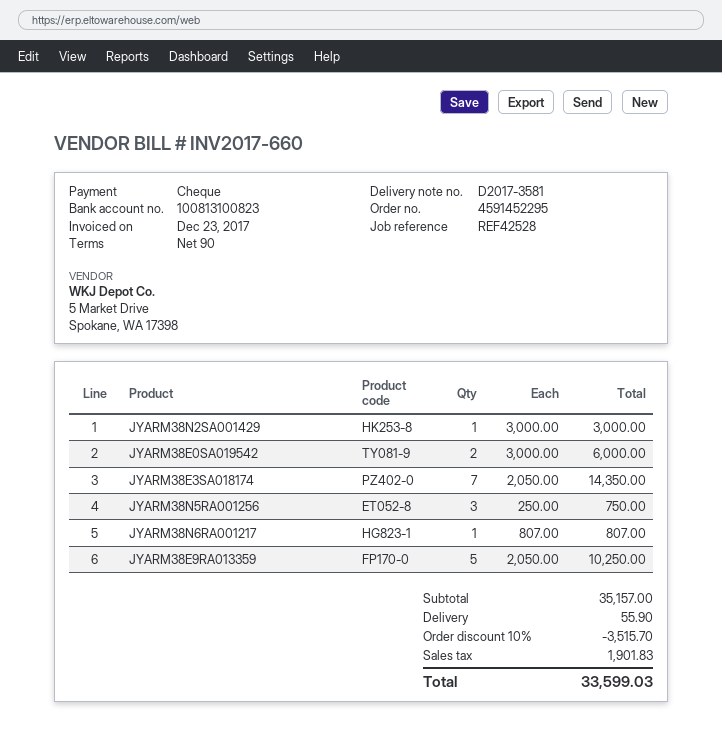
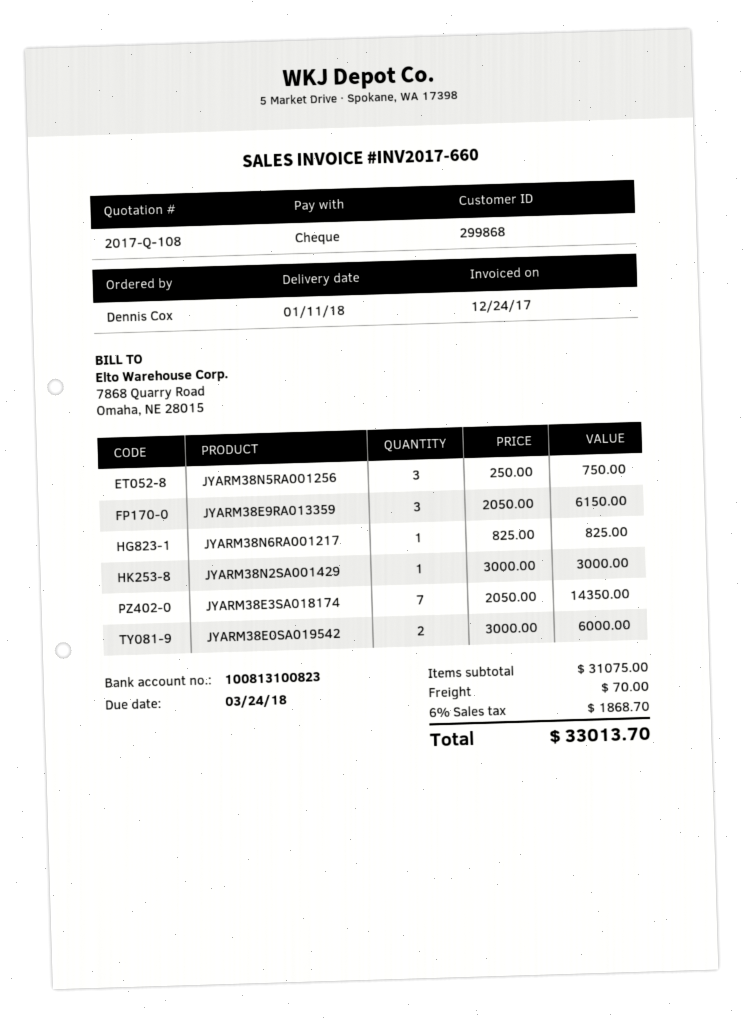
invoice date: 2017-12-23 -> 2017-12-24
JYARM38N6RA001217: 1 x 807.00 = 807.00 -> 1 x 825.00 = 825.00
JYARM38E9RA013359: 5 x 2050.00 = 10250.00 -> 3 x 2050.00 = 6150.00
subtotal: 35157.00 -> 31075.00
discount: 10% = 3515.70 -> none
shipping: 55.90 -> 70.00
tax: 1901.83 -> 1868.70
total: 33599.03 -> 33013.70

